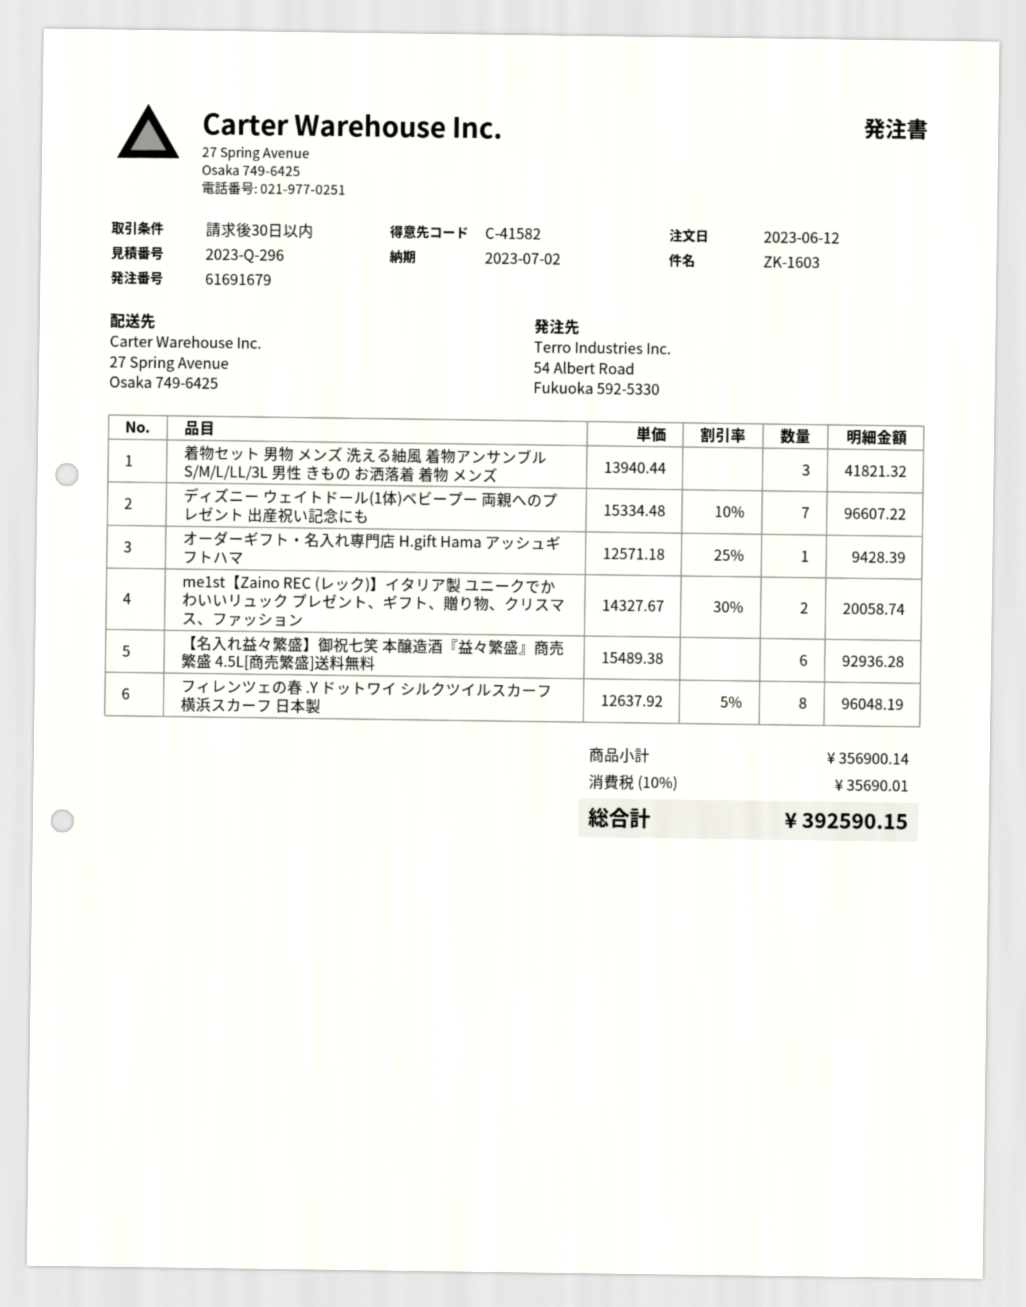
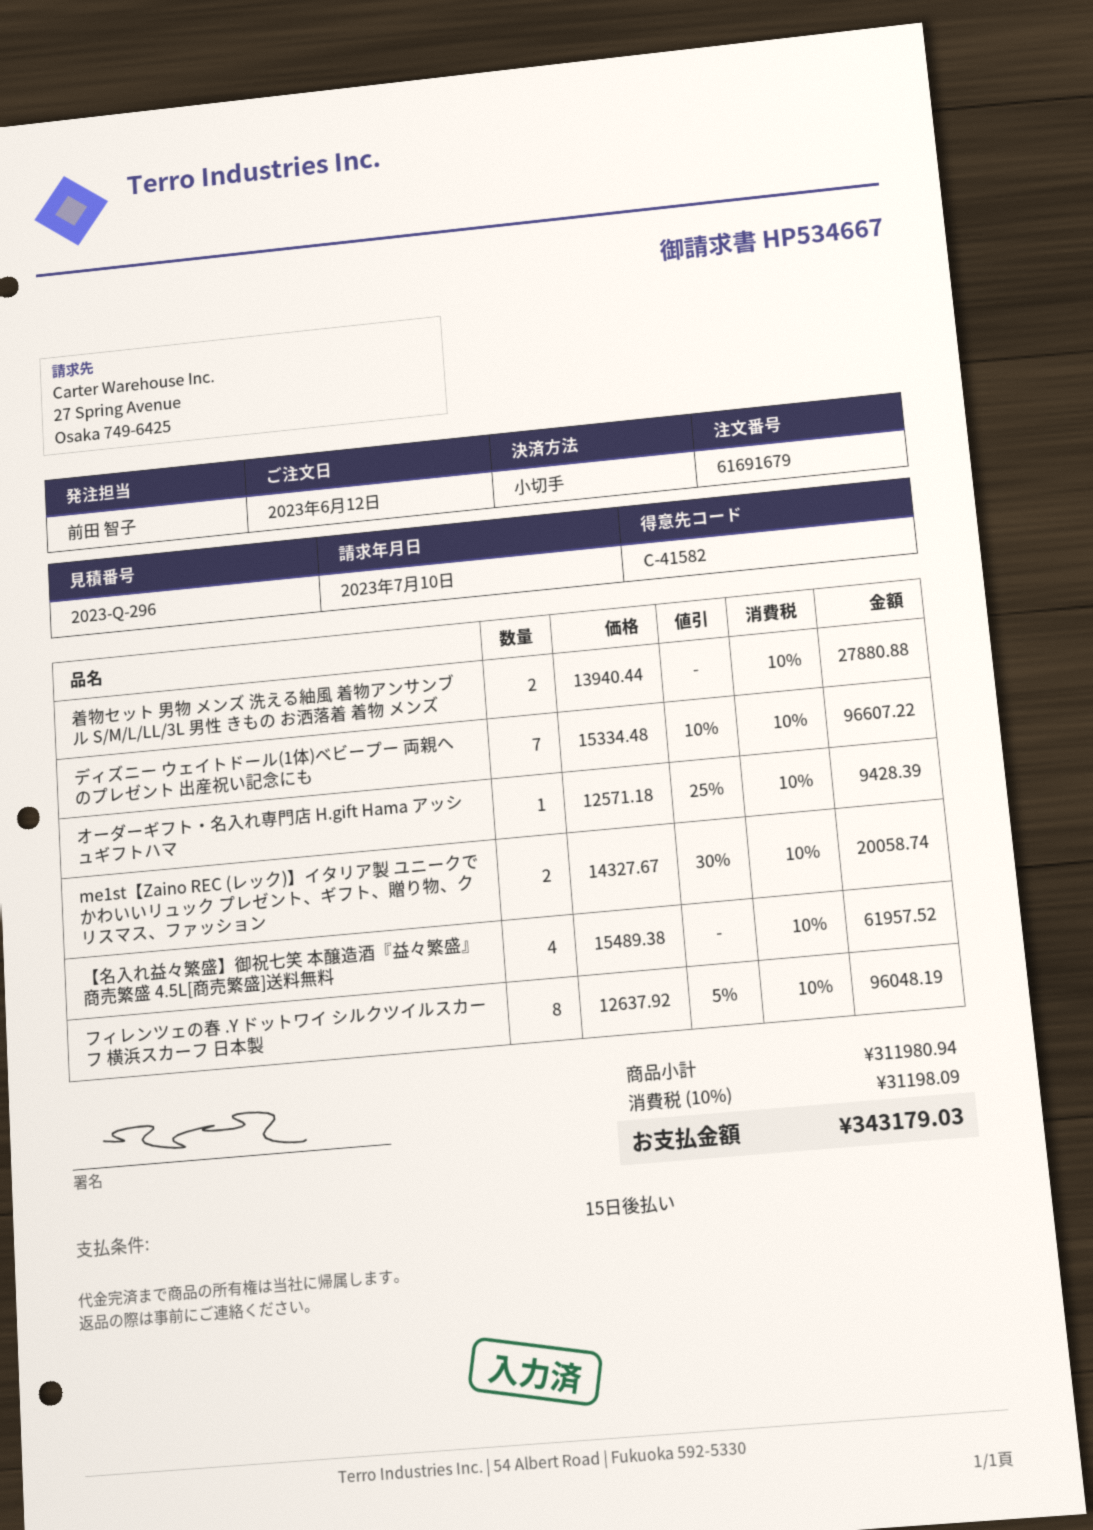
payment terms: 30 days -> 15 days
着物セット 男物 メンズ 洗える紬風 着物アンサンブル S/M/L/LL/3L 男性 きもの お洒落着 着物 メンズ: 3 x 13940.44 = 41821.32 -> 2 x 13940.44 = 27880.88
【名入れ益々繁盛】御祝七笑 本醸造酒『益々繁盛』商売繁盛 4.5L[商売繁盛]送料無料: 6 x 15489.38 = 92936.28 -> 4 x 15489.38 = 61957.52
subtotal: 356900.14 -> 311980.94
tax: 10% = 35690.01 -> 10% = 31198.09
total: 392590.15 -> 343179.03

